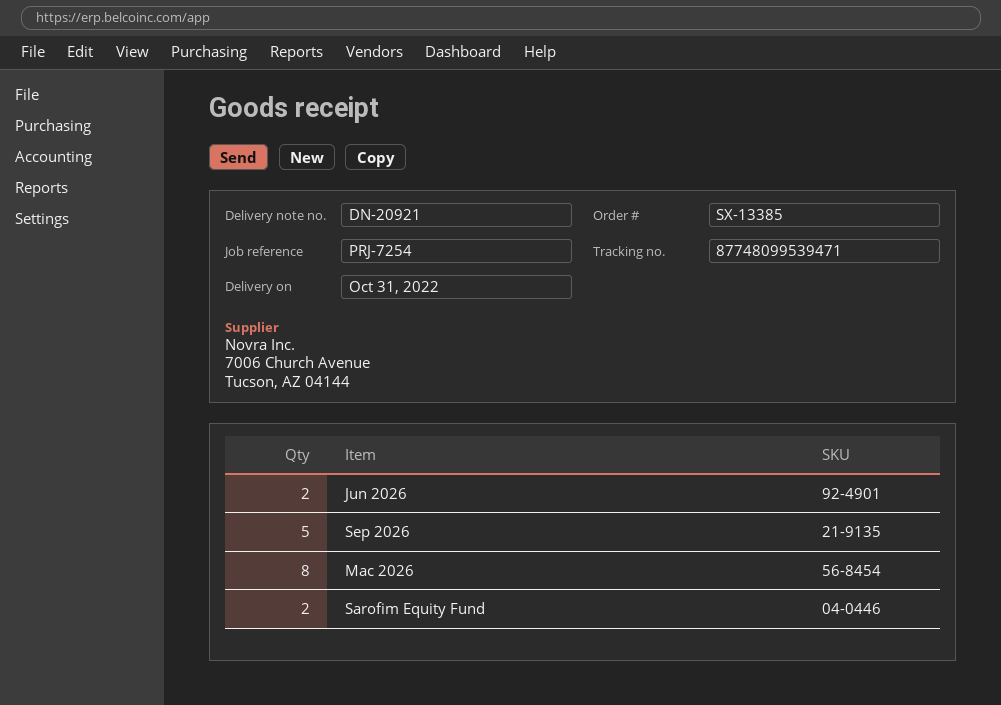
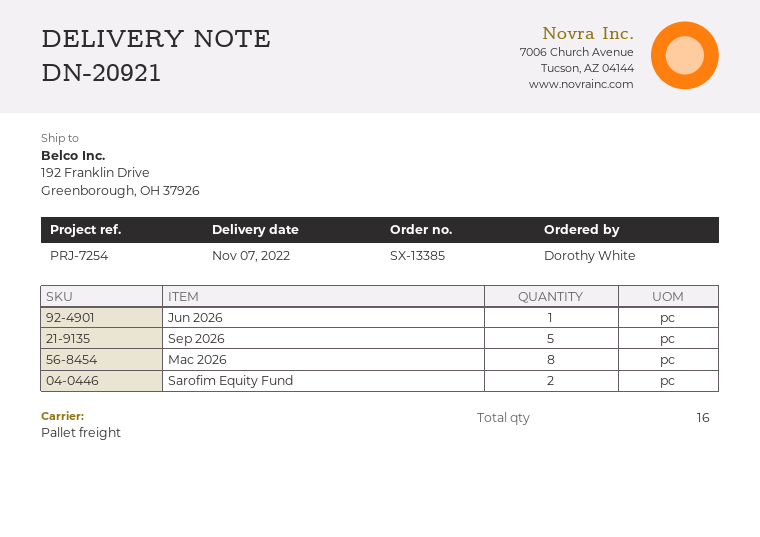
delivery date: 2022-10-31 -> 2022-11-07
Jun 2026: 2 -> 1

